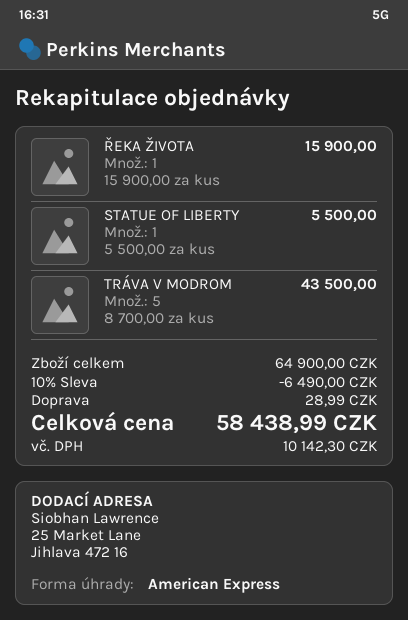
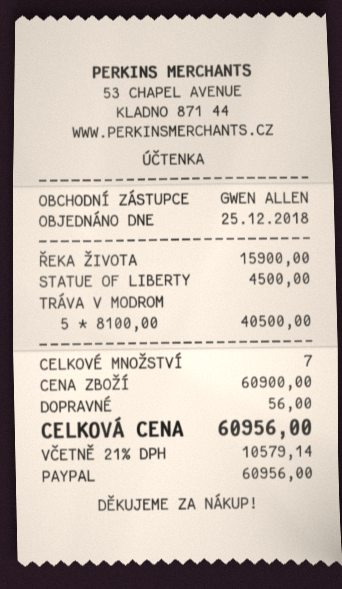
payment method: American Express -> PayPal
STATUE OF LIBERTY: 1 x 5500.00 = 5500.00 -> 1 x 4500.00 = 4500.00
TRÁVA V MODROM: 5 x 8700.00 = 43500.00 -> 5 x 8100.00 = 40500.00
subtotal: 64900.00 -> 60900.00
discount: 10% = 6490.00 -> none
shipping: 28.99 -> 56.00
tax: 10142.30 -> 10579.14
total: 58438.99 -> 60956.00

